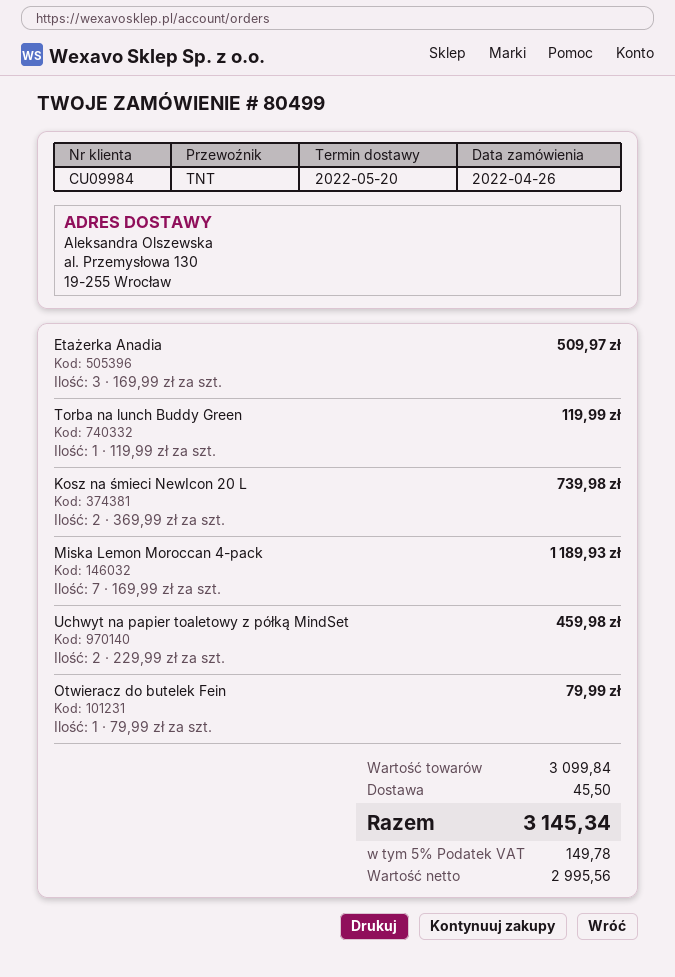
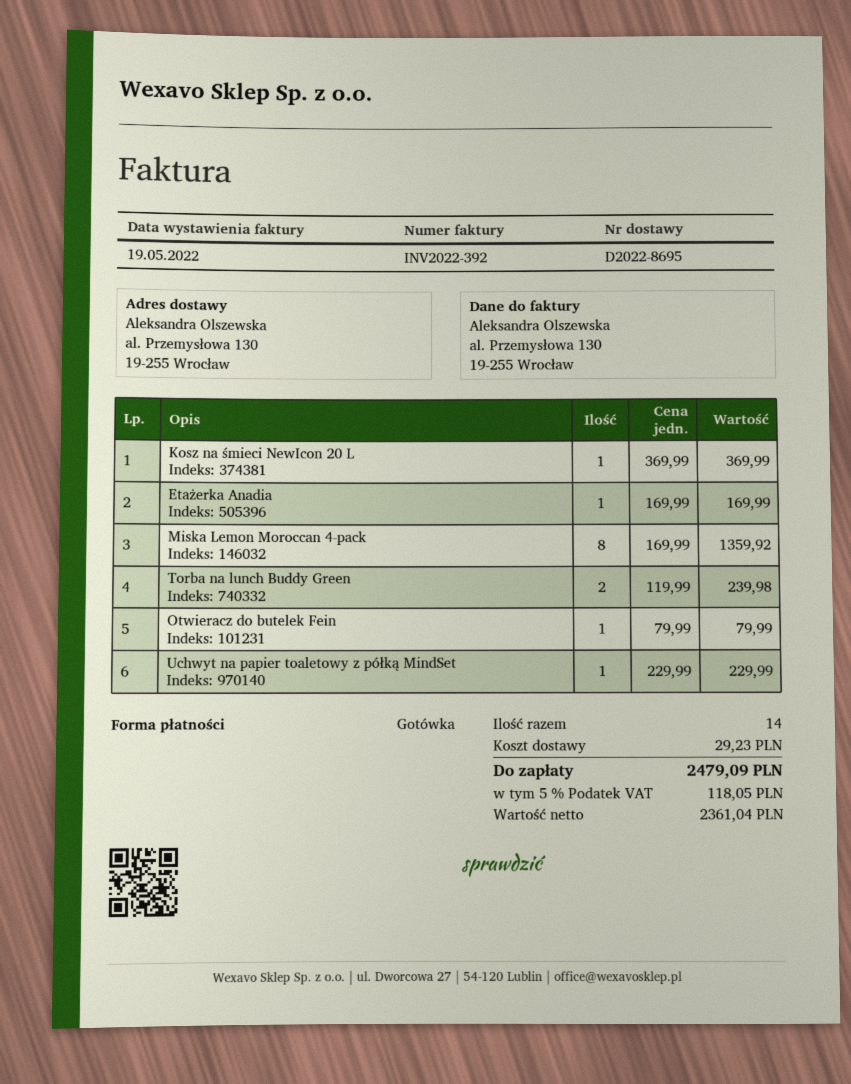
Etażerka Anadia: 3 x 169.99 = 509.97 -> 1 x 169.99 = 169.99
Torba na lunch Buddy Green: 1 x 119.99 = 119.99 -> 2 x 119.99 = 239.98
Kosz na śmieci NewIcon 20 L: 2 x 369.99 = 739.98 -> 1 x 369.99 = 369.99
Miska Lemon Moroccan 4-pack: 7 x 169.99 = 1189.93 -> 8 x 169.99 = 1359.92
Uchwyt na papier toaletowy z półką MindSet: 2 x 229.99 = 459.98 -> 1 x 229.99 = 229.99
shipping: 45.50 -> 29.23
net: 2995.56 -> 2361.04
tax: 5% = 149.78 -> 5% = 118.05
total: 3145.34 -> 2479.09

